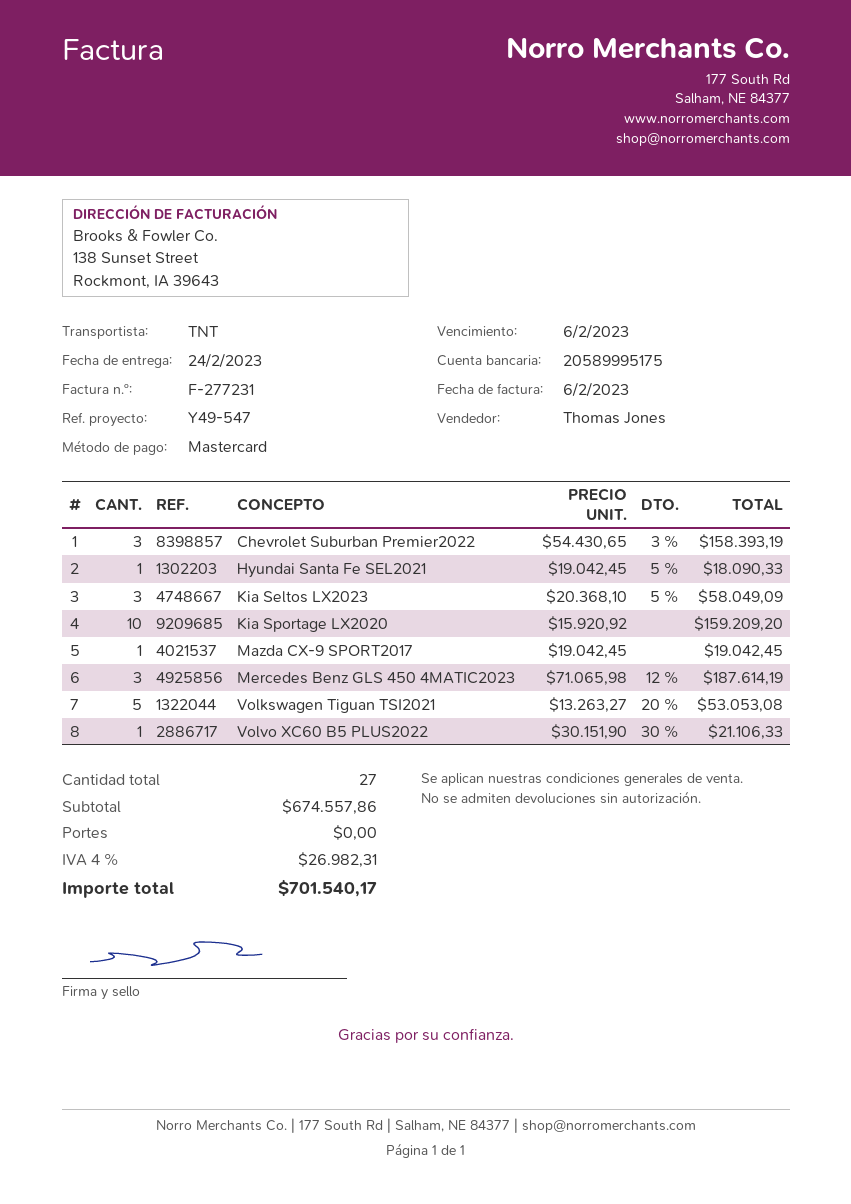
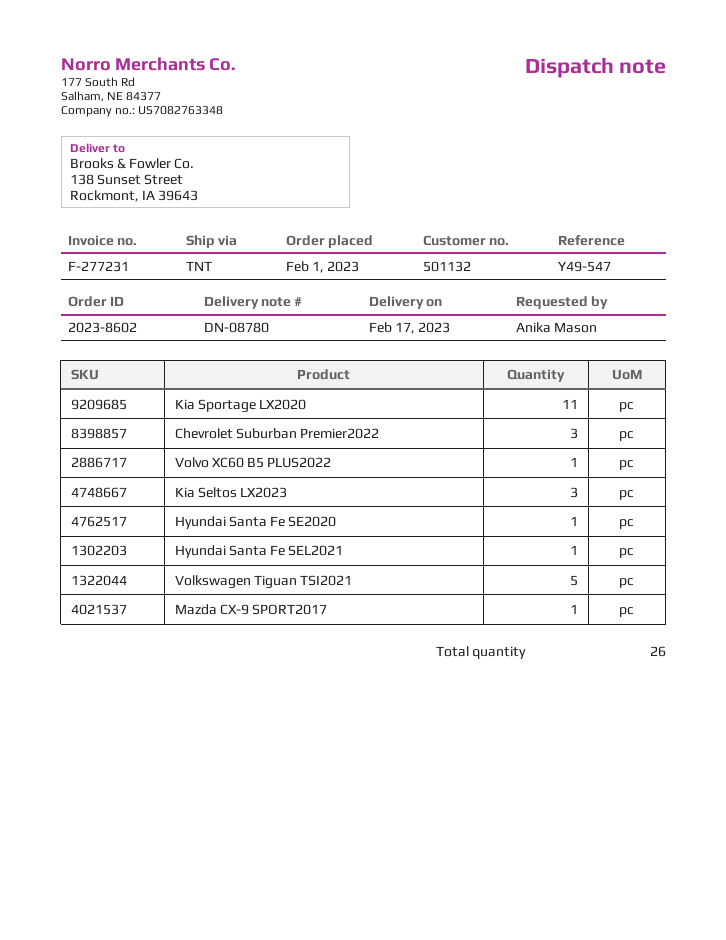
delivery date: 2023-02-24 -> 2023-02-17
Kia Sportage LX2020: 10 -> 11
Mercedes Benz GLS 450 4MATIC2023: 3 -> none
Hyundai Santa Fe SE2020: none -> 1
total quantity: 27 -> 26

